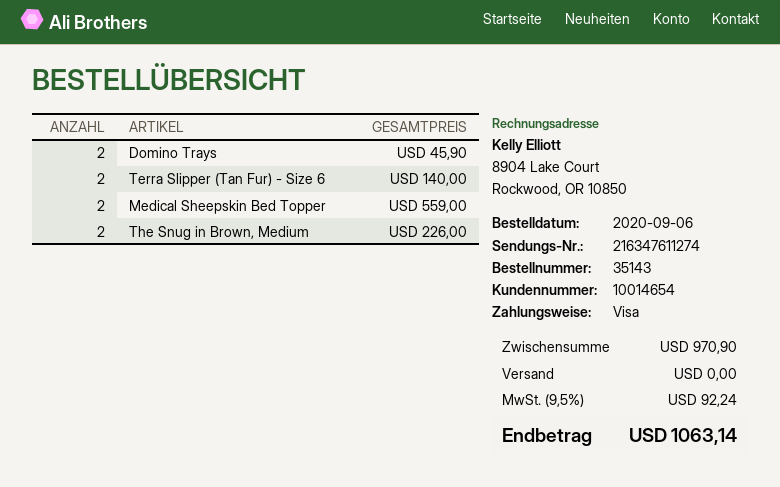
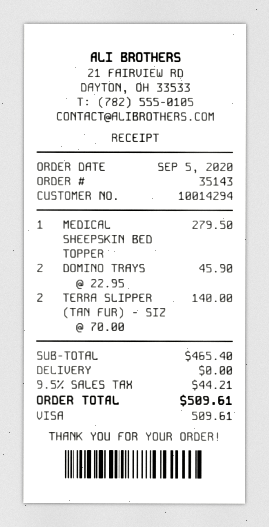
order date: 2020-09-06 -> 2020-09-05
customer number: 10014654 -> 10014294
Medical Sheepskin Bed Topper: 2 for 559.00 -> 1 for 279.50
The Snug in Brown, Medium: 2 for 226.00 -> none
subtotal: 970.90 -> 465.40
tax: 9.5% = 92.24 -> 9.5% = 44.21
total: 1063.14 -> 509.61

